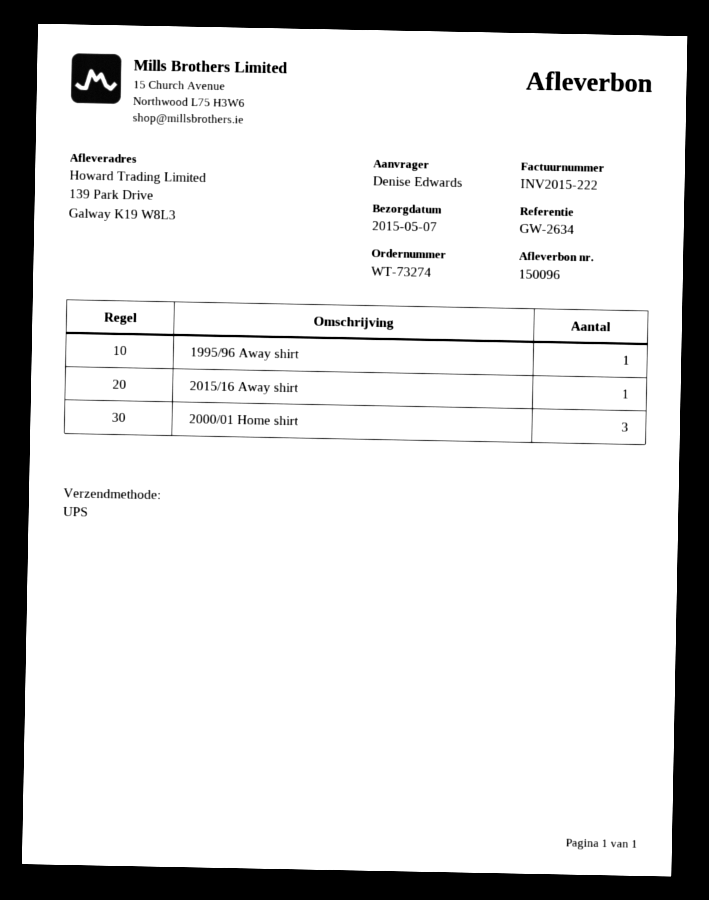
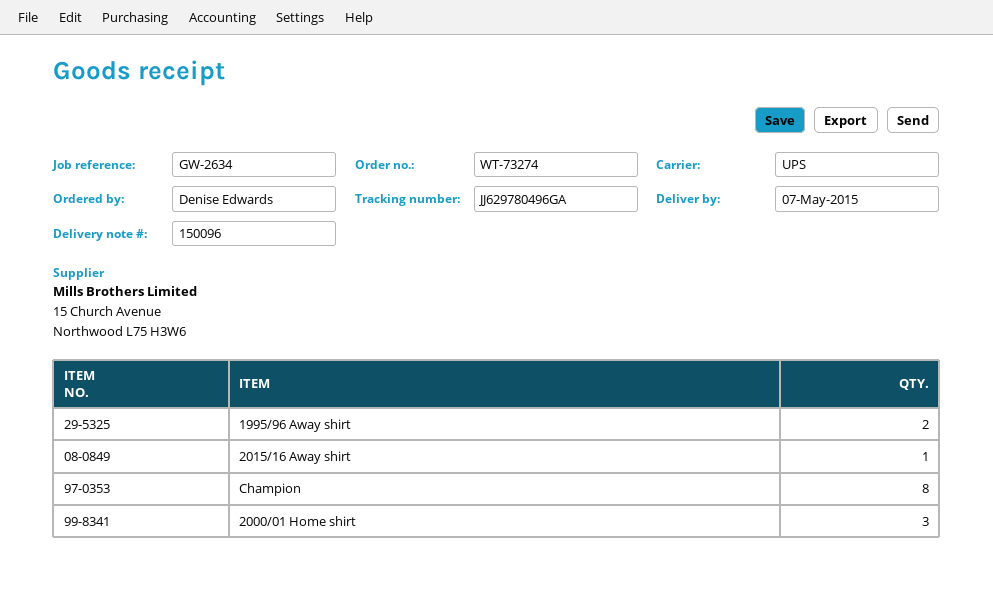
1995/96 Away shirt: 1 -> 2
Champion: none -> 8

